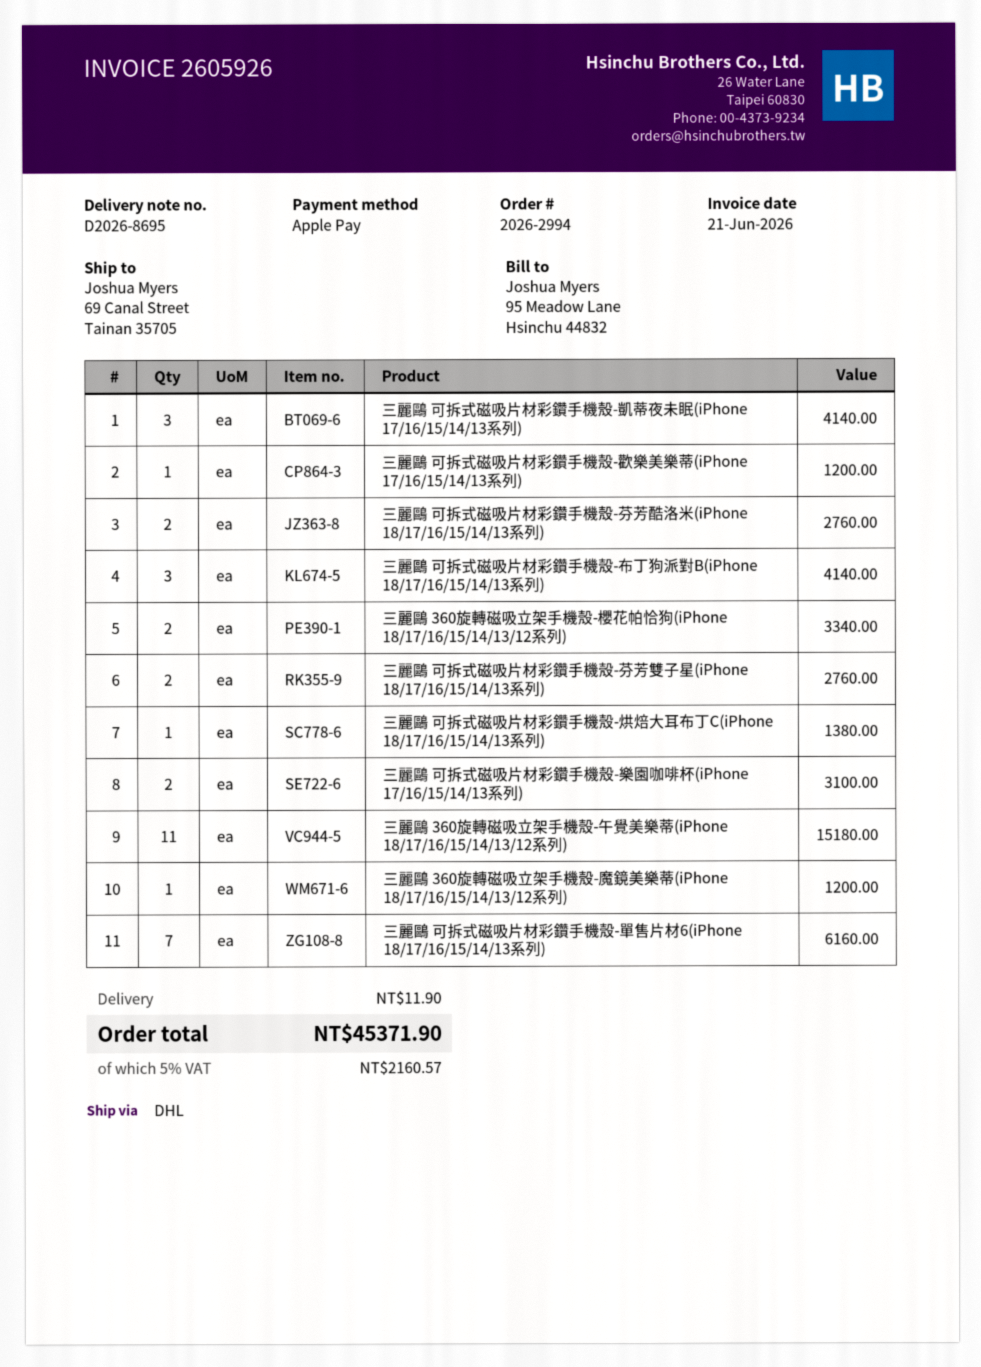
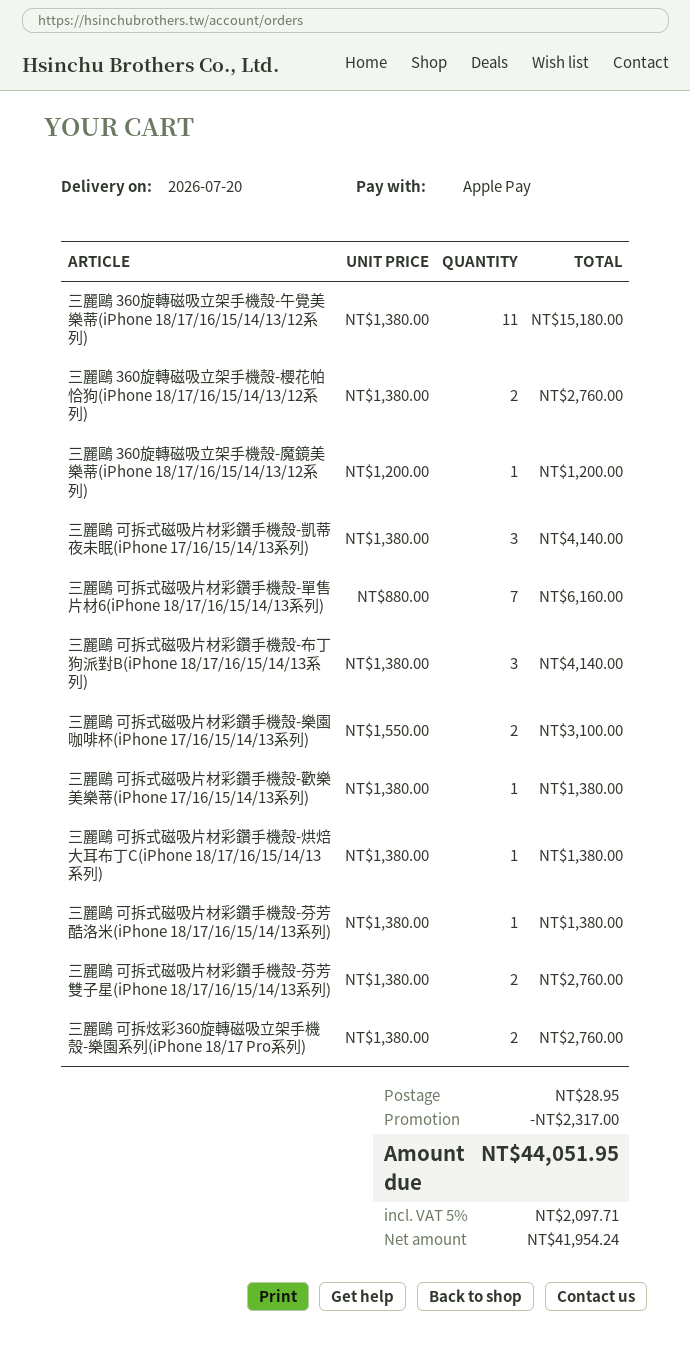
三麗鷗 可拆式磁吸片材彩鑽手機殼-歡樂美樂蒂(iPhone 17/16/15/14/13系列): 1 for 1200.00 -> 1 for 1380.00
三麗鷗 可拆式磁吸片材彩鑽手機殼-芬芳酷洛米(iPhone 18/17/16/15/14/13系列): 2 for 2760.00 -> 1 for 1380.00
三麗鷗 360旋轉磁吸立架手機殼-櫻花帕恰狗(iPhone 18/17/16/15/14/13/12系列): 2 for 3340.00 -> 2 for 2760.00
三麗鷗 可拆炫彩360旋轉磁吸立架手機殼-樂園系列(iPhone 18/17 Pro系列): none -> 2 for 2760.00
discount: none -> 2317.00
shipping: 11.90 -> 28.95
tax: 5% = 2160.57 -> 5% = 2097.71
total: 45371.90 -> 44051.95

